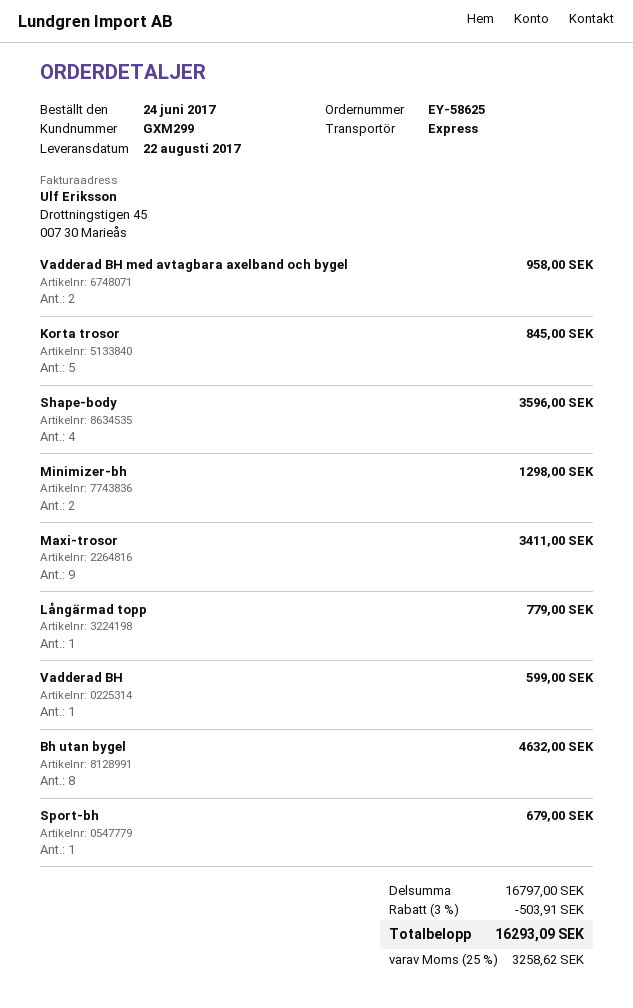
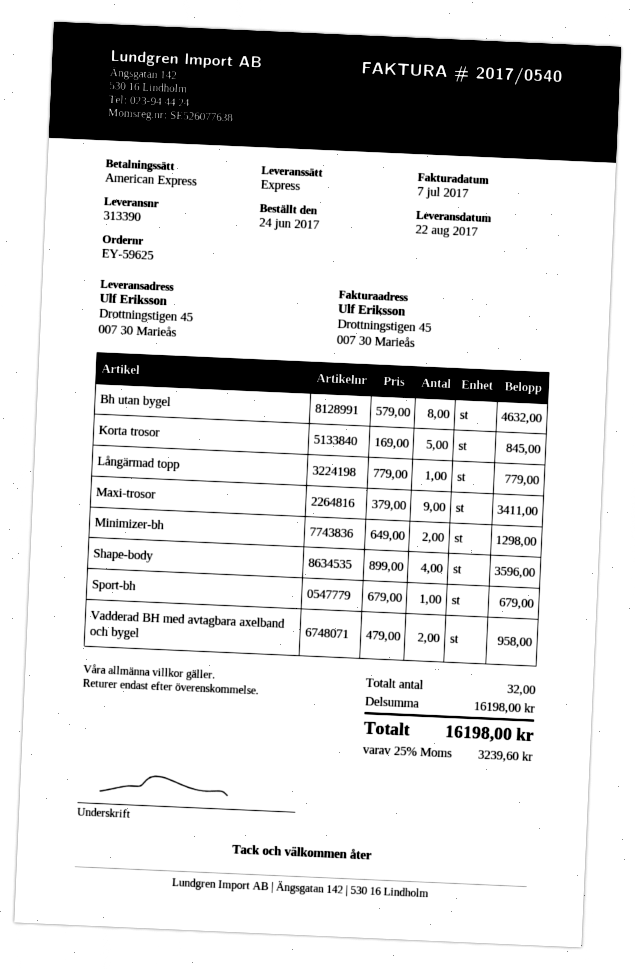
order number: EY-58625 -> EY-59625
Vadderad BH: 1 for 599.00 -> none
subtotal: 16797.00 -> 16198.00
discount: 3% = 503.91 -> none
tax: 25% = 3258.62 -> 25% = 3239.60
total: 16293.09 -> 16198.00

